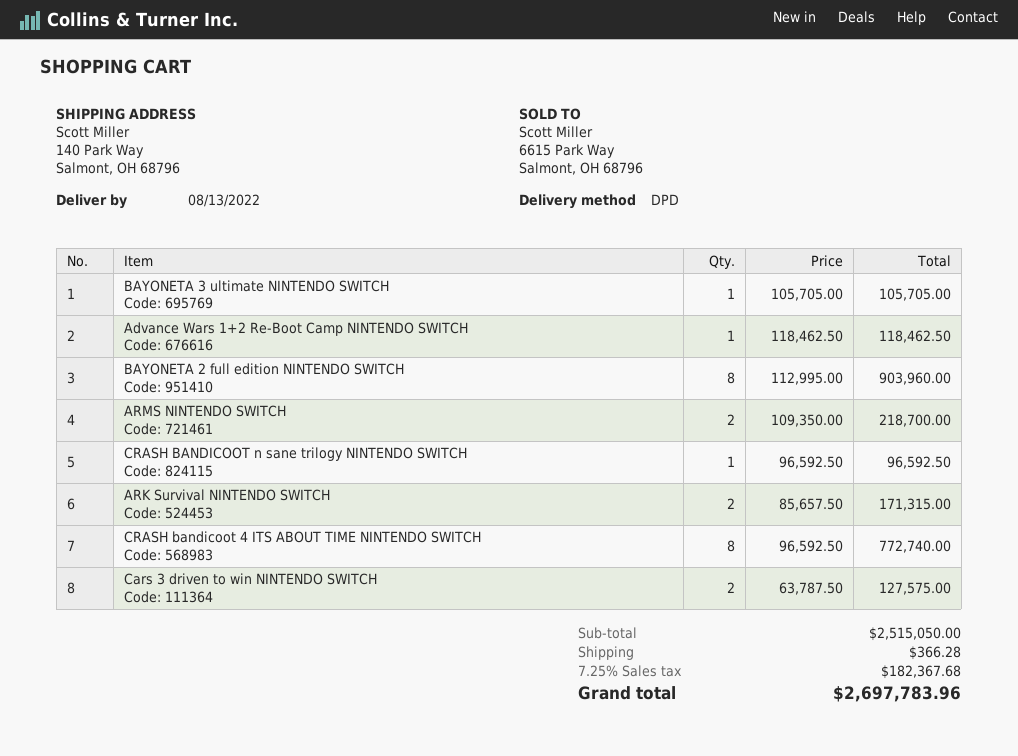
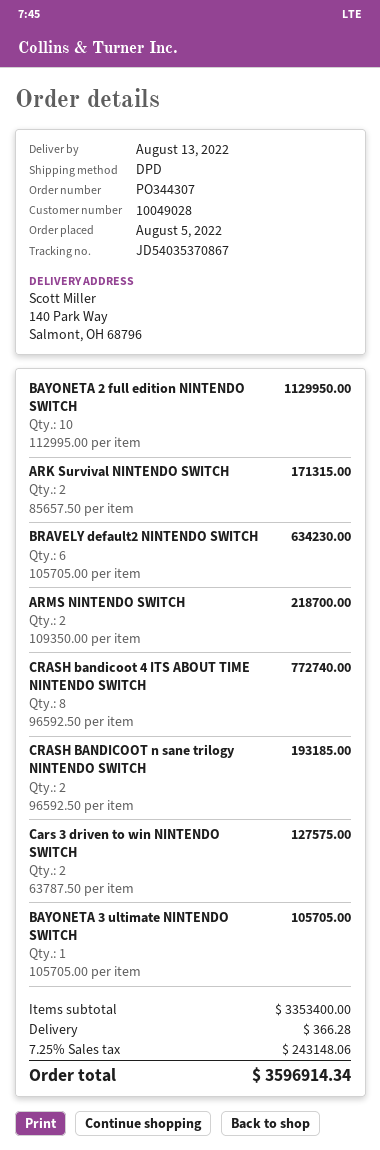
Advance Wars 1+2 Re-Boot Camp NINTENDO SWITCH: 1 x 118462.50 = 118462.50 -> none
BAYONETA 2 full edition NINTENDO SWITCH: 8 x 112995.00 = 903960.00 -> 10 x 112995.00 = 1129950.00
CRASH BANDICOOT n sane trilogy NINTENDO SWITCH: 1 x 96592.50 = 96592.50 -> 2 x 96592.50 = 193185.00
BRAVELY default2 NINTENDO SWITCH: none -> 6 x 105705.00 = 634230.00
subtotal: 2515050.00 -> 3353400.00
tax: 7.25% = 182367.68 -> 7.25% = 243148.06
total: 2697783.96 -> 3596914.34

